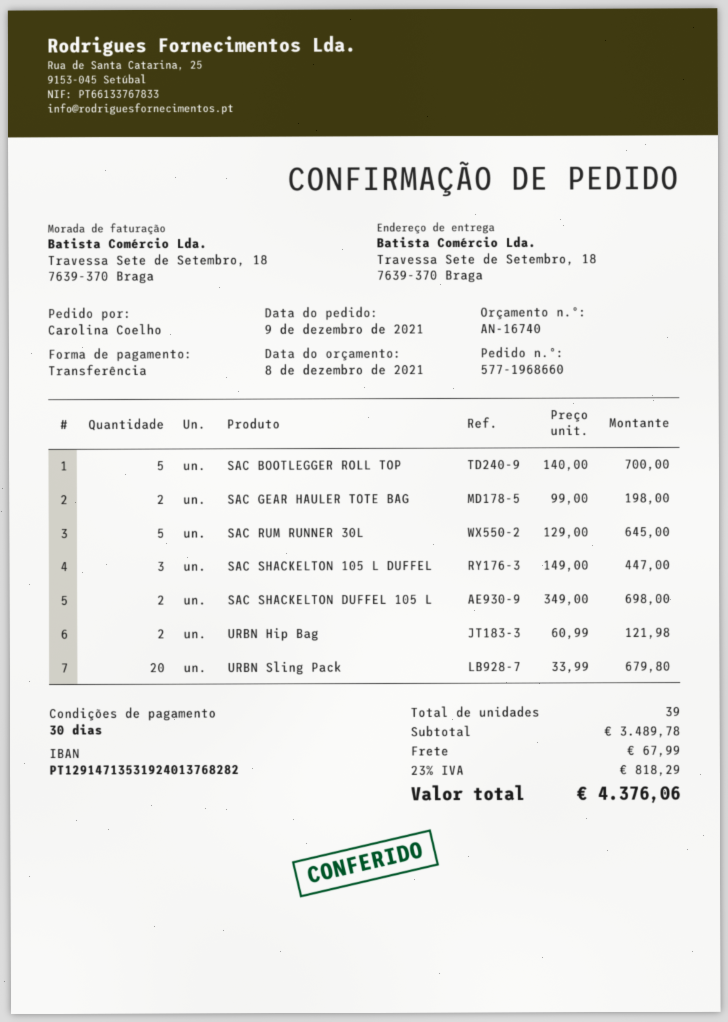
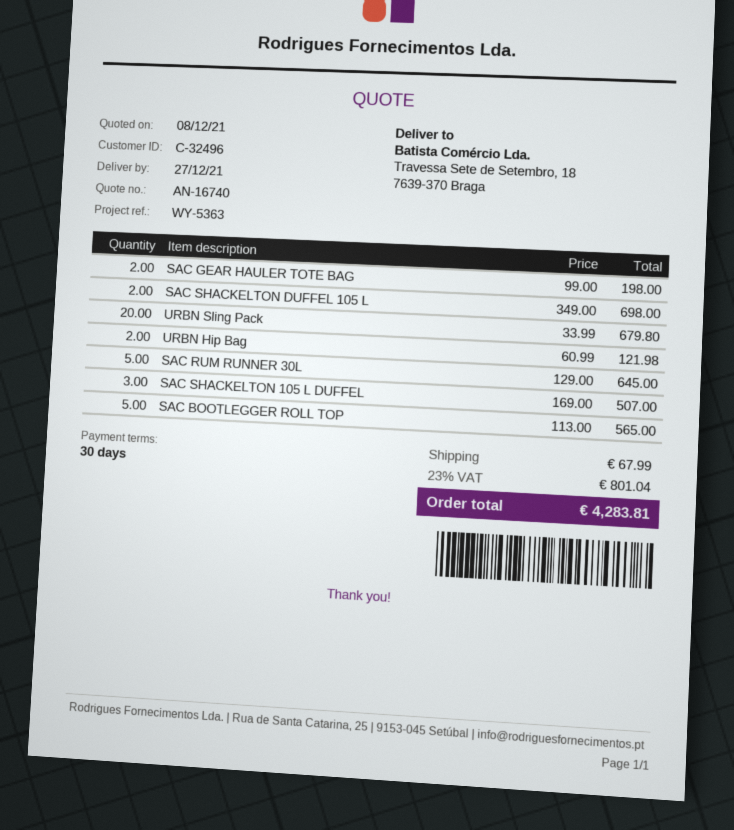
SAC BOOTLEGGER ROLL TOP: 5 x 140.00 = 700.00 -> 5 x 113.00 = 565.00
SAC SHACKELTON 105 L DUFFEL: 3 x 149.00 = 447.00 -> 3 x 169.00 = 507.00
tax: 23% = 818.29 -> 23% = 801.04
total: 4376.06 -> 4283.81

